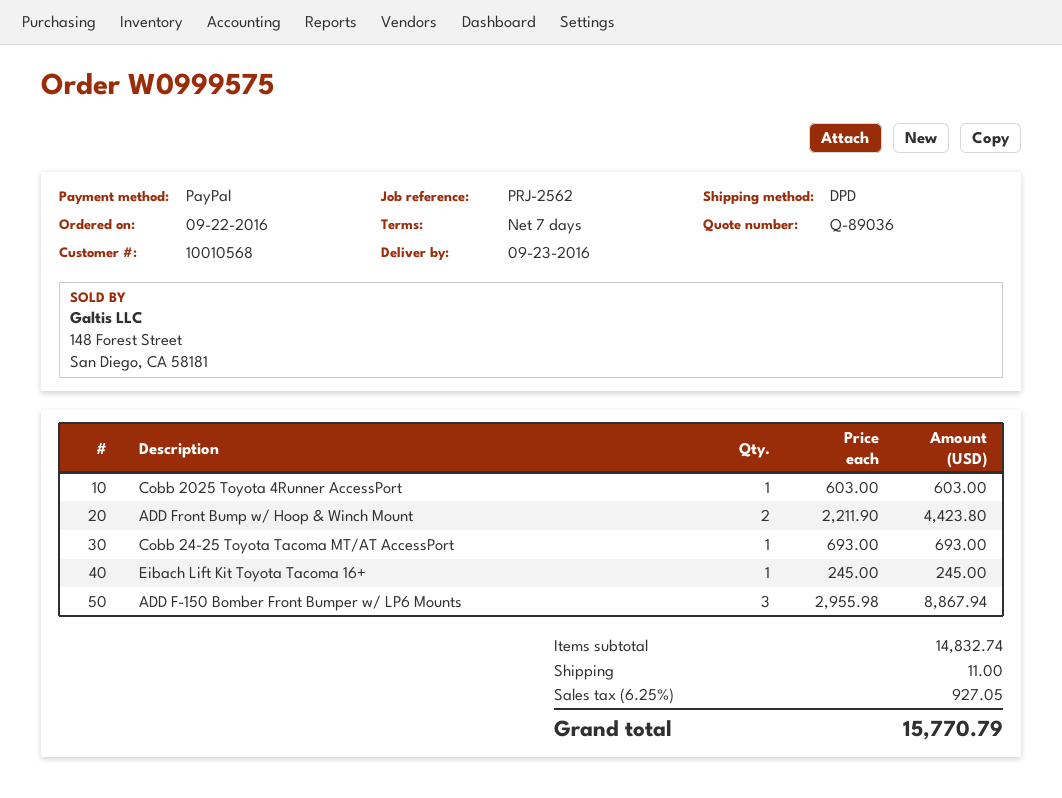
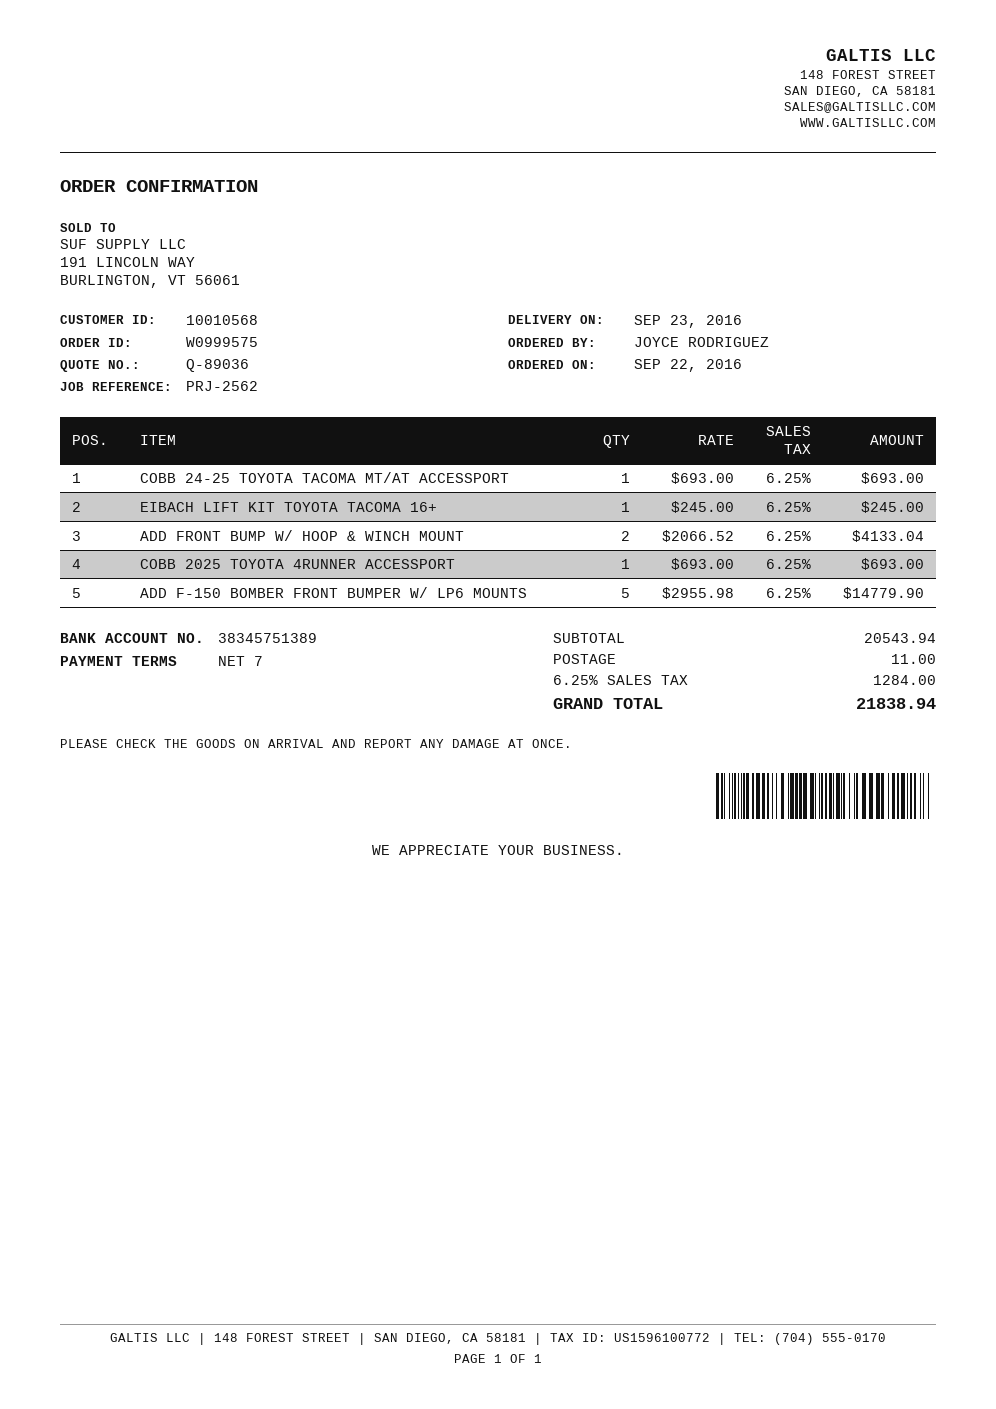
Cobb 2025 Toyota 4Runner AccessPort: 1 x 603.00 = 603.00 -> 1 x 693.00 = 693.00
ADD Front Bump w/ Hoop & Winch Mount: 2 x 2211.90 = 4423.80 -> 2 x 2066.52 = 4133.04
ADD F-150 Bomber Front Bumper w/ LP6 Mounts: 3 x 2955.98 = 8867.94 -> 5 x 2955.98 = 14779.90
subtotal: 14832.74 -> 20543.94
tax: 6.25% = 927.05 -> 6.25% = 1284.00
total: 15770.79 -> 21838.94

